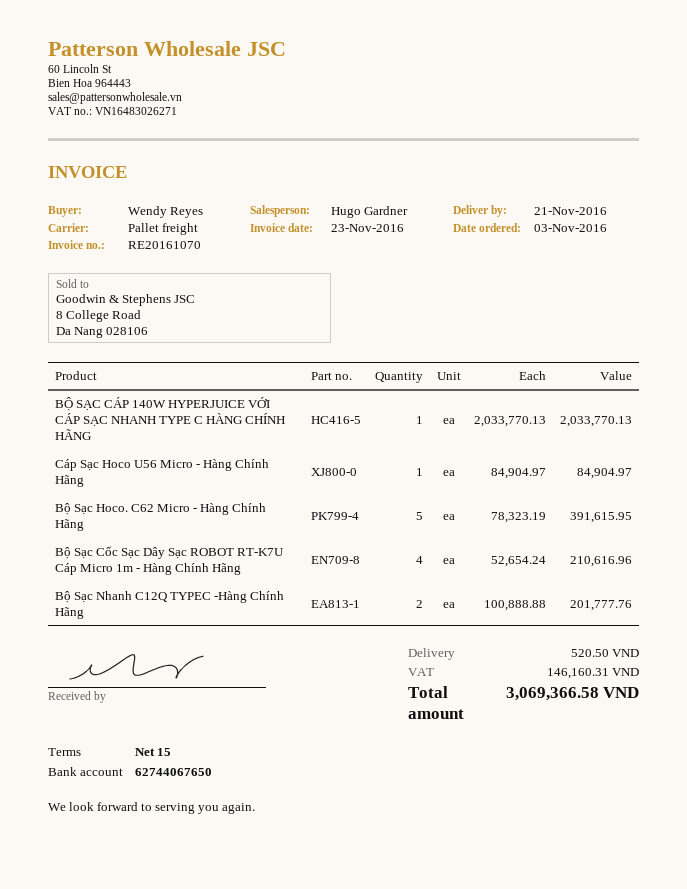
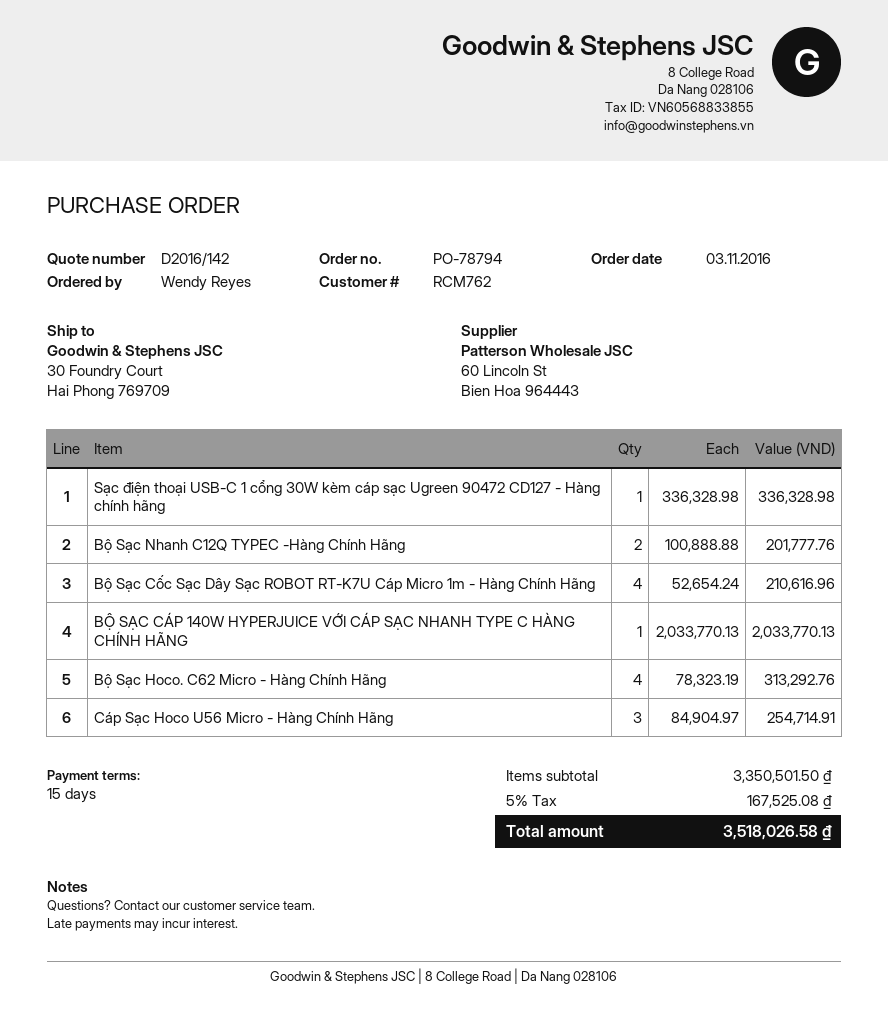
Cáp Sạc Hoco U56 Micro - Hàng Chính Hãng: 1 x 84904.97 = 84904.97 -> 3 x 84904.97 = 254714.91
Bộ Sạc Hoco. C62 Micro - Hàng Chính Hãng: 5 x 78323.19 = 391615.95 -> 4 x 78323.19 = 313292.76
Sạc điện thoại USB-C 1 cổng 30W kèm cáp sạc Ugreen 90472 CD127 - Hàng chính hãng: none -> 1 x 336328.98 = 336328.98
shipping: 520.50 -> none
tax: 146160.31 -> 167525.08
total: 3069366.58 -> 3518026.58

